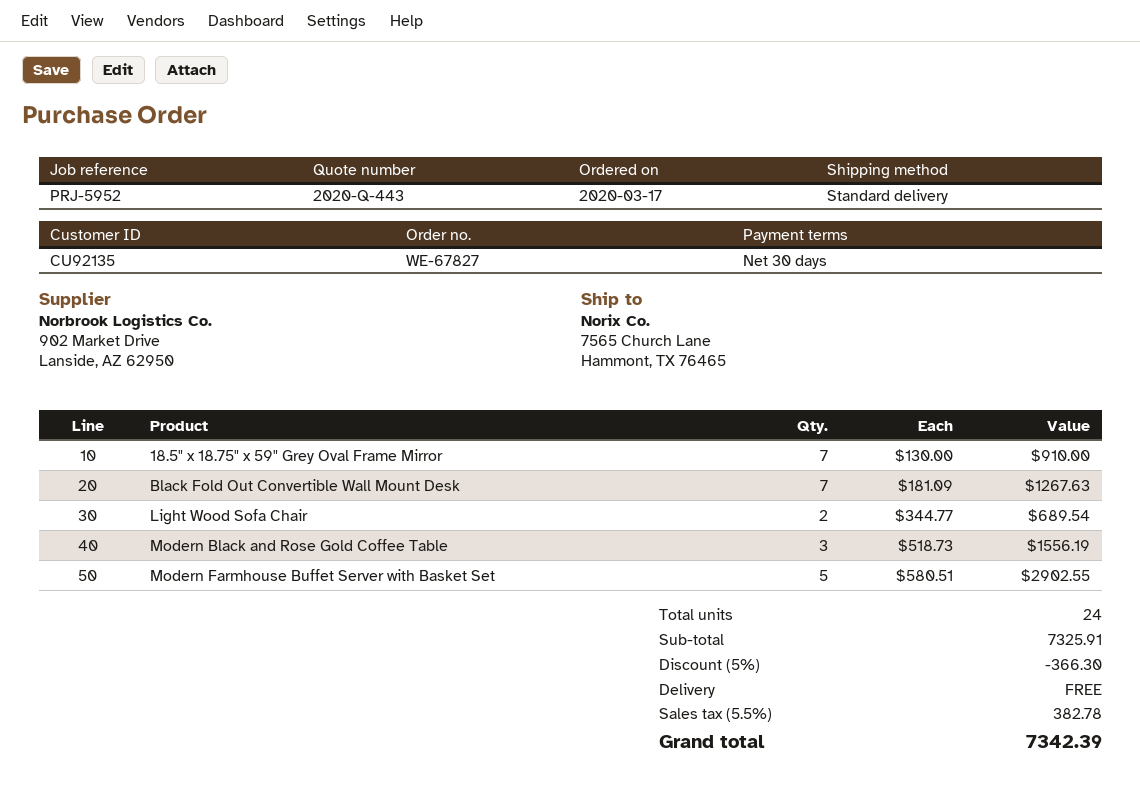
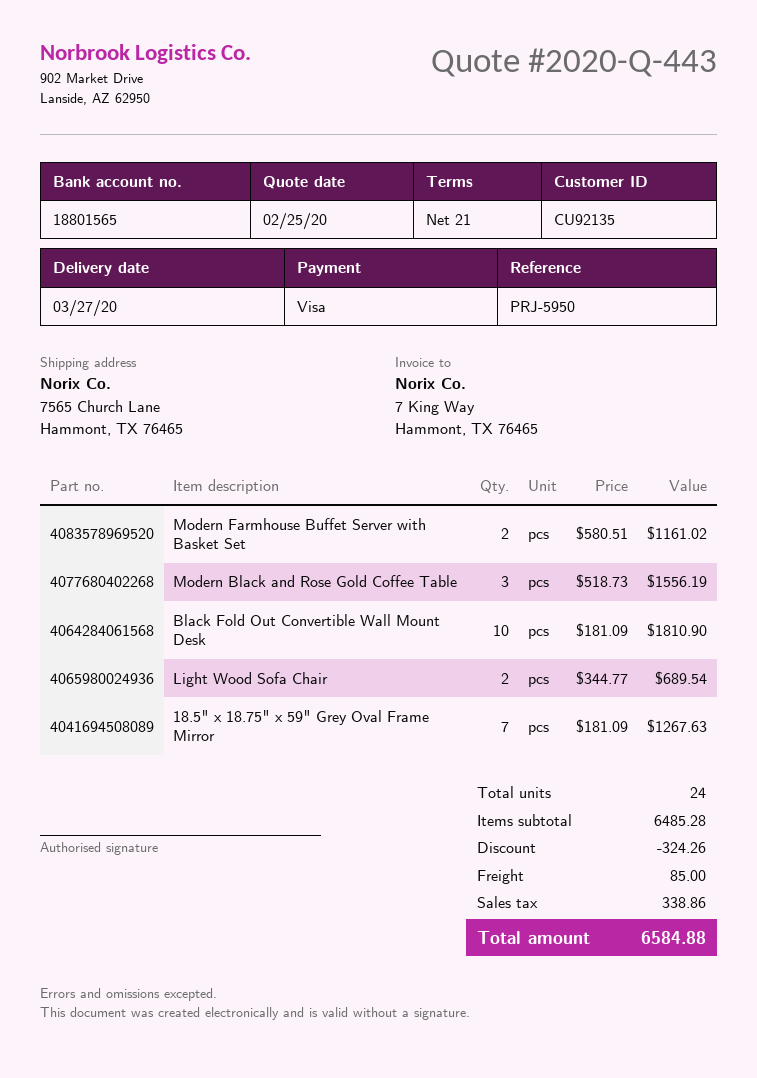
payment terms: 30 days -> 21 days
reference: PRJ-5952 -> PRJ-5950
18.5" x 18.75" x 59" Grey Oval Frame Mirror: 7 x 130.00 = 910.00 -> 7 x 181.09 = 1267.63
Black Fold Out Convertible Wall Mount Desk: 7 x 181.09 = 1267.63 -> 10 x 181.09 = 1810.90
Modern Farmhouse Buffet Server with Basket Set: 5 x 580.51 = 2902.55 -> 2 x 580.51 = 1161.02
subtotal: 7325.91 -> 6485.28
discount: 366.30 -> 324.26
shipping: 0.00 -> 85.00
tax: 382.78 -> 338.86
total: 7342.39 -> 6584.88

